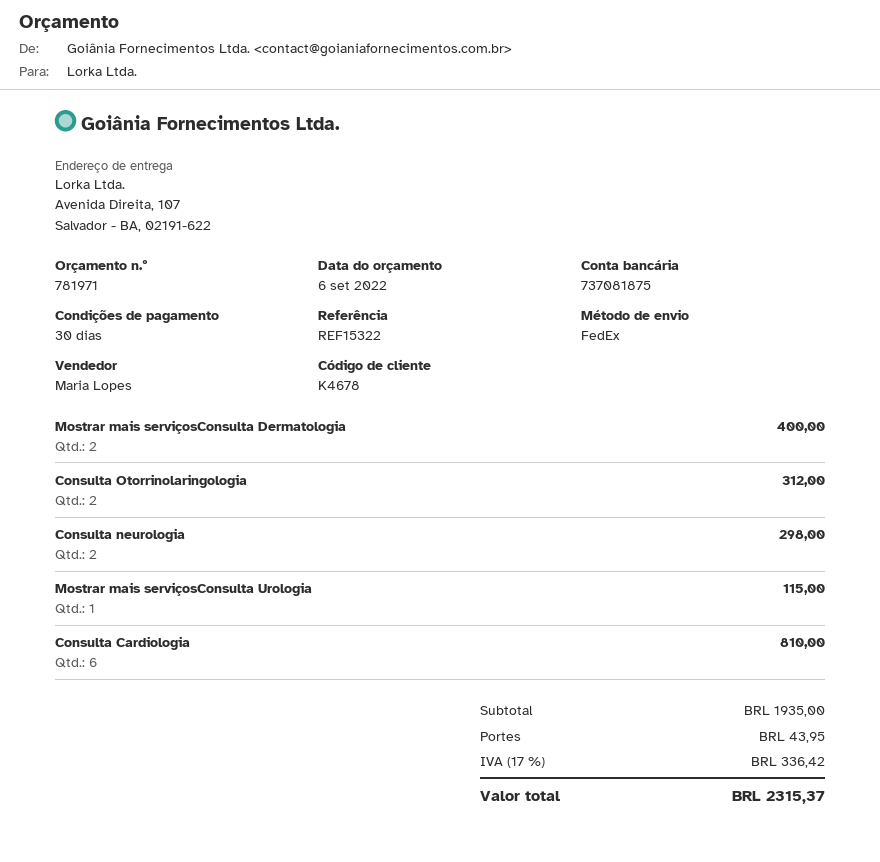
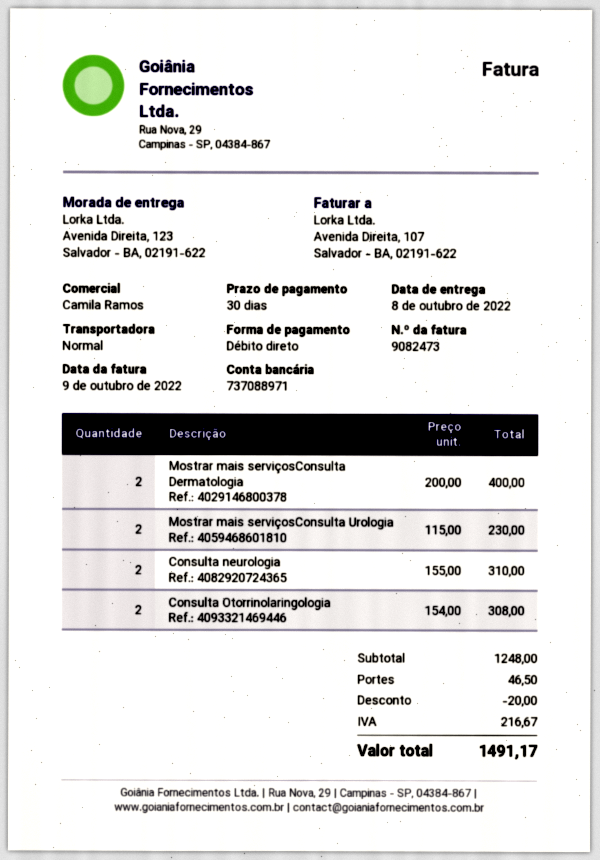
sales rep: Maria Lopes -> Camila Ramos
bank account: 737081875 -> 737088971
shipping method: FedEx -> standard
ship to: Avenida Direita, 107, Salvador - BA, 02191-622 -> Avenida Direita, 123, Salvador - BA, 02191-622
Consulta Otorrinolaringologia: 2 for 312.00 -> 2 for 308.00
Consulta neurologia: 2 for 298.00 -> 2 for 310.00
Mostrar mais serviçosConsulta Urologia: 1 for 115.00 -> 2 for 230.00
Consulta Cardiologia: 6 for 810.00 -> none
subtotal: 1935.00 -> 1248.00
discount: none -> 20.00
shipping: 43.95 -> 46.50
tax: 336.42 -> 216.67
total: 2315.37 -> 1491.17

